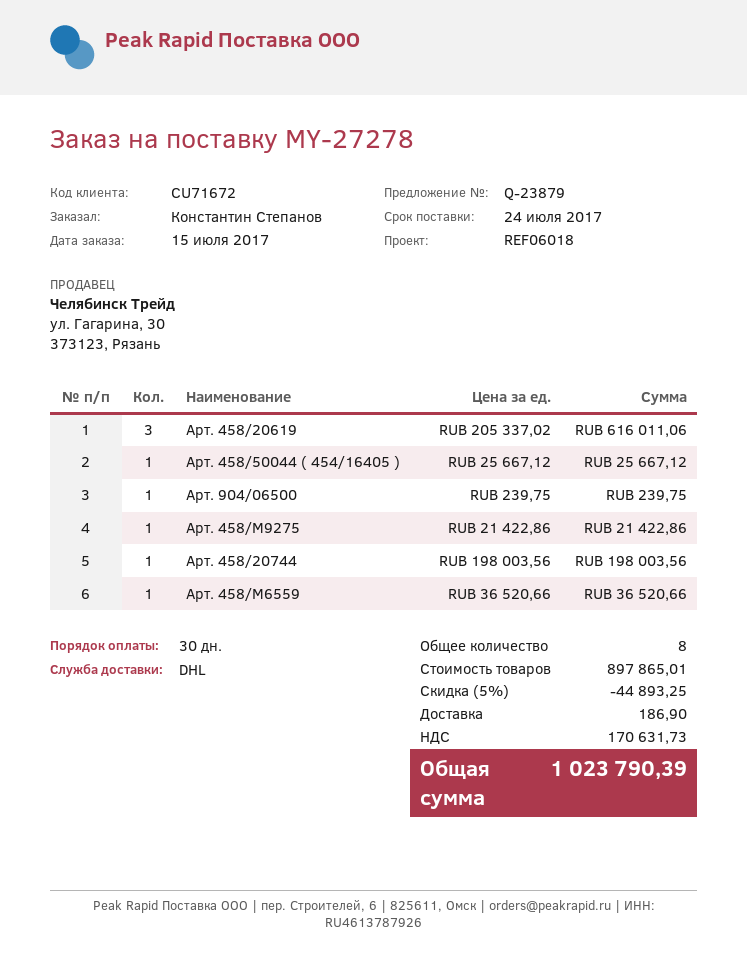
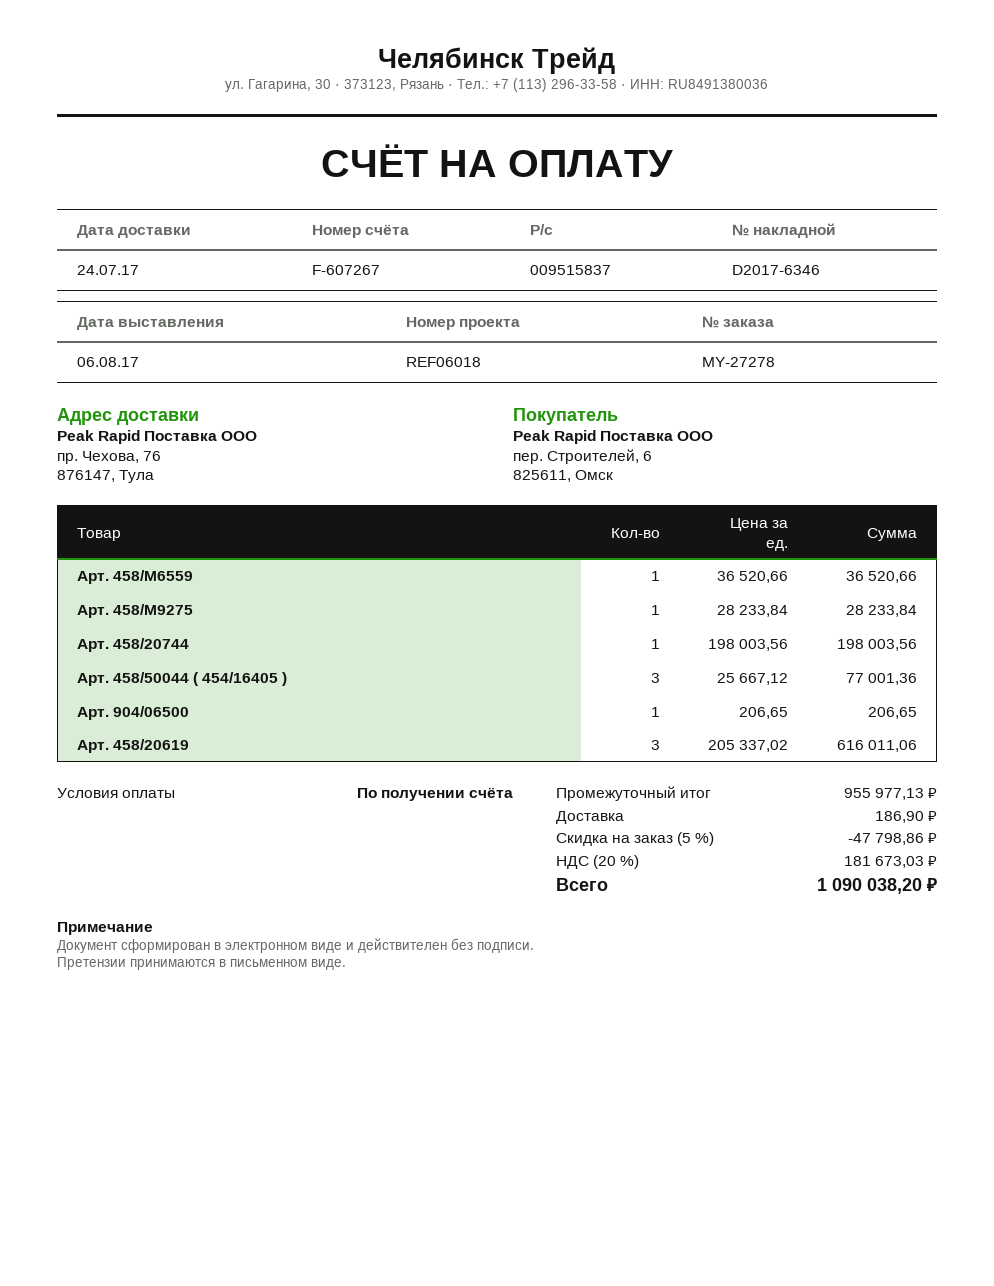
payment terms: 30 days -> on receipt
Арт. 458/50044 ( 454/16405 ): 1 x 25667.12 = 25667.12 -> 3 x 25667.12 = 77001.36
Арт. 904/06500: 1 x 239.75 = 239.75 -> 1 x 206.65 = 206.65
Арт. 458/M9275: 1 x 21422.86 = 21422.86 -> 1 x 28233.84 = 28233.84
subtotal: 897865.01 -> 955977.13
discount: 5% = 44893.25 -> 5% = 47798.86
tax: 170631.73 -> 181673.03
total: 1023790.39 -> 1090038.20

